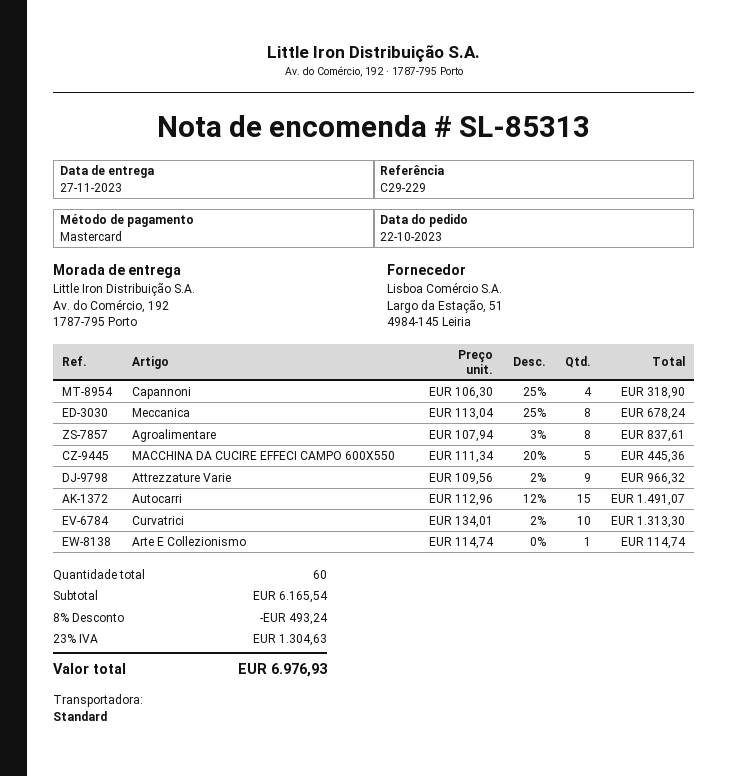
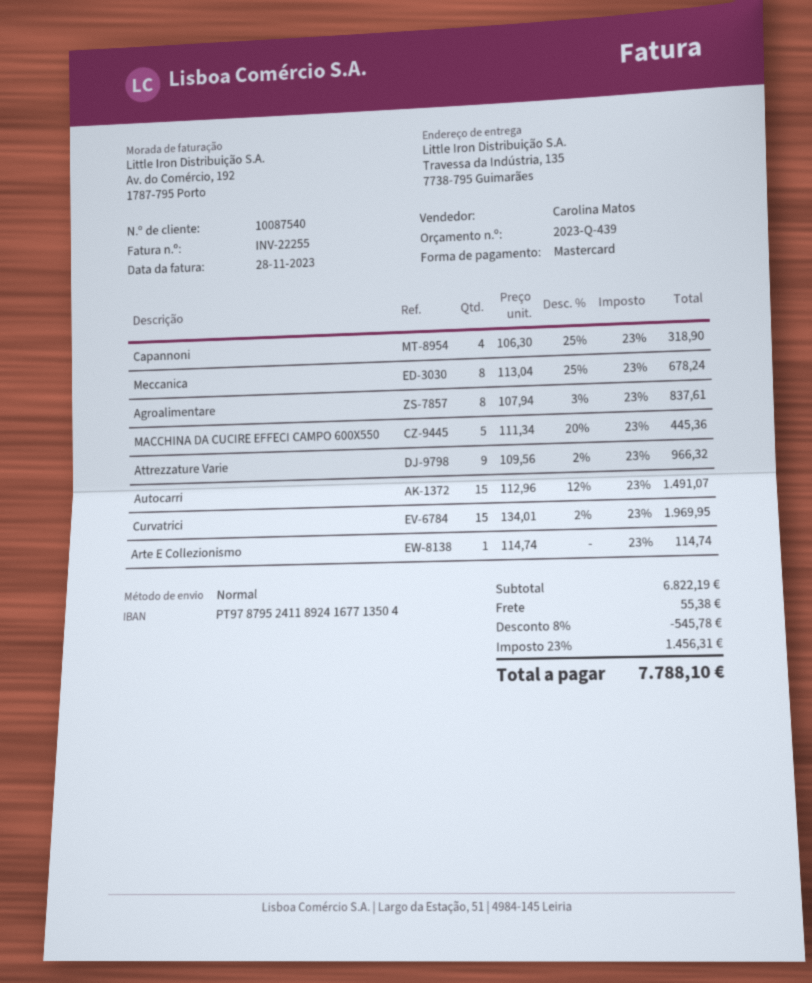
ship to: Av. do Comércio, 192, 1787-795 Porto -> Travessa da Indústria, 135, 7738-795 Guimarães
Curvatrici: 10 x 134.01 - 2% = 1313.30 -> 15 x 134.01 - 2% = 1969.95
subtotal: 6165.54 -> 6822.19
discount: 8% = 493.24 -> 8% = 545.78
shipping: none -> 55.38
tax: 23% = 1304.63 -> 23% = 1456.31
total: 6976.93 -> 7788.10

